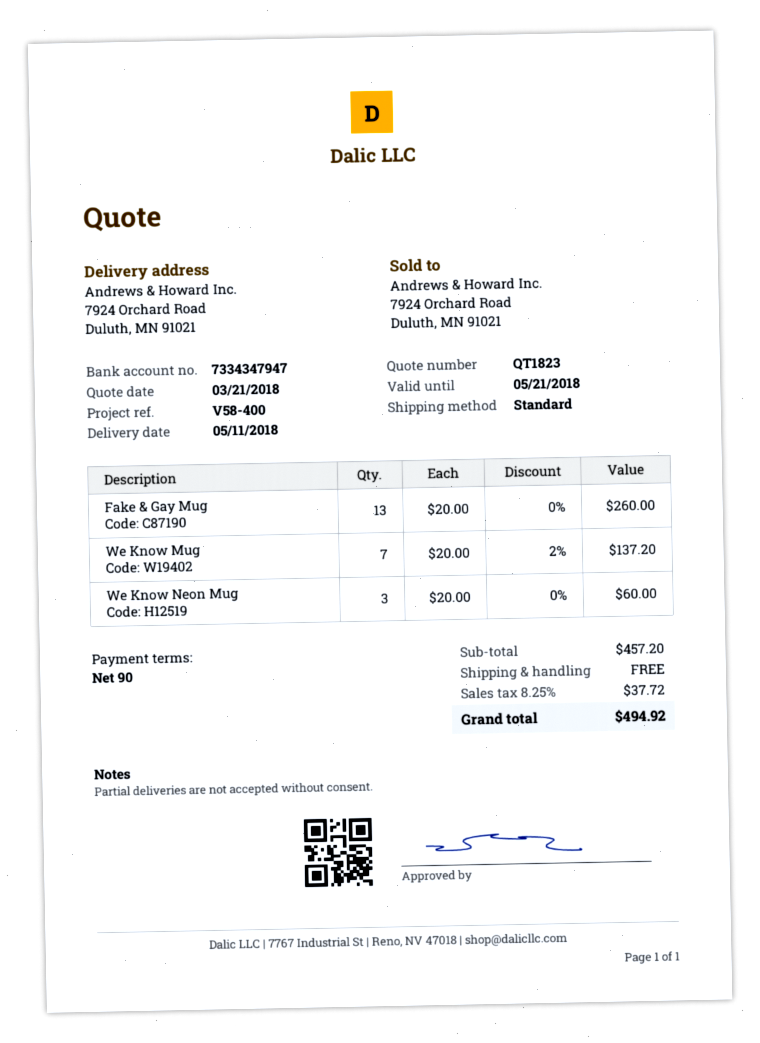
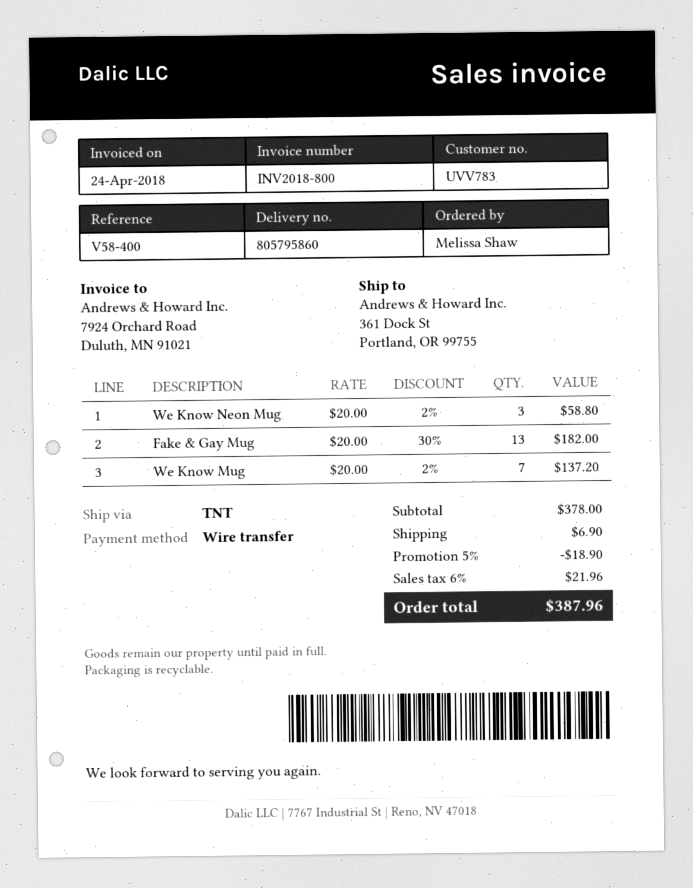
shipping method: standard -> TNT
ship to: 7924 Orchard Road, Duluth, MN 91021 -> 361 Dock St, Portland, OR 99755
Fake & Gay Mug: 13 x 20.00 = 260.00 -> 13 x 20.00 - 30% = 182.00
We Know Neon Mug: 3 x 20.00 = 60.00 -> 3 x 20.00 - 2% = 58.80
subtotal: 457.20 -> 378.00
discount: none -> 5% = 18.90
shipping: 0.00 -> 6.90
tax: 8.25% = 37.72 -> 6% = 21.96
total: 494.92 -> 387.96

